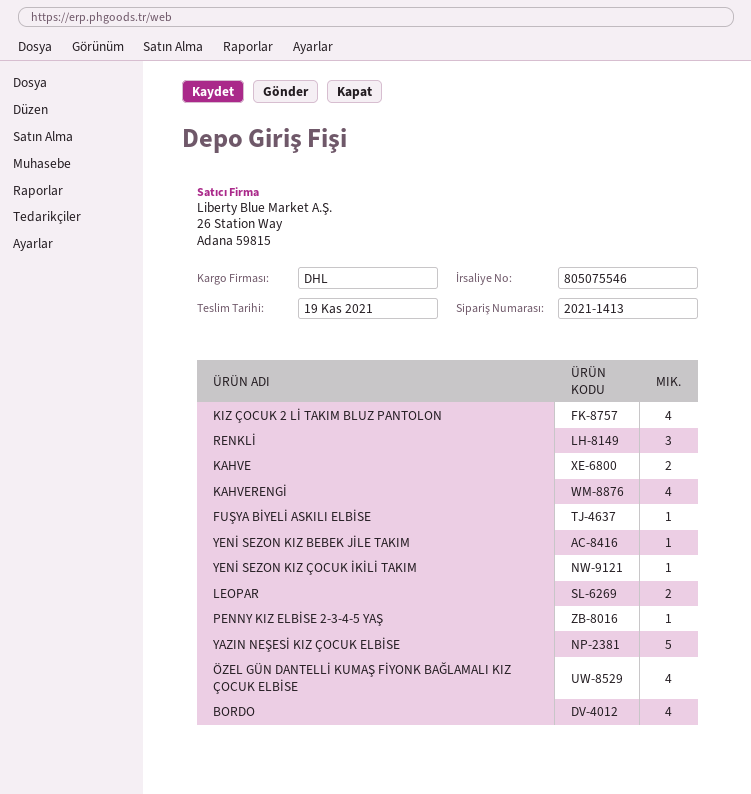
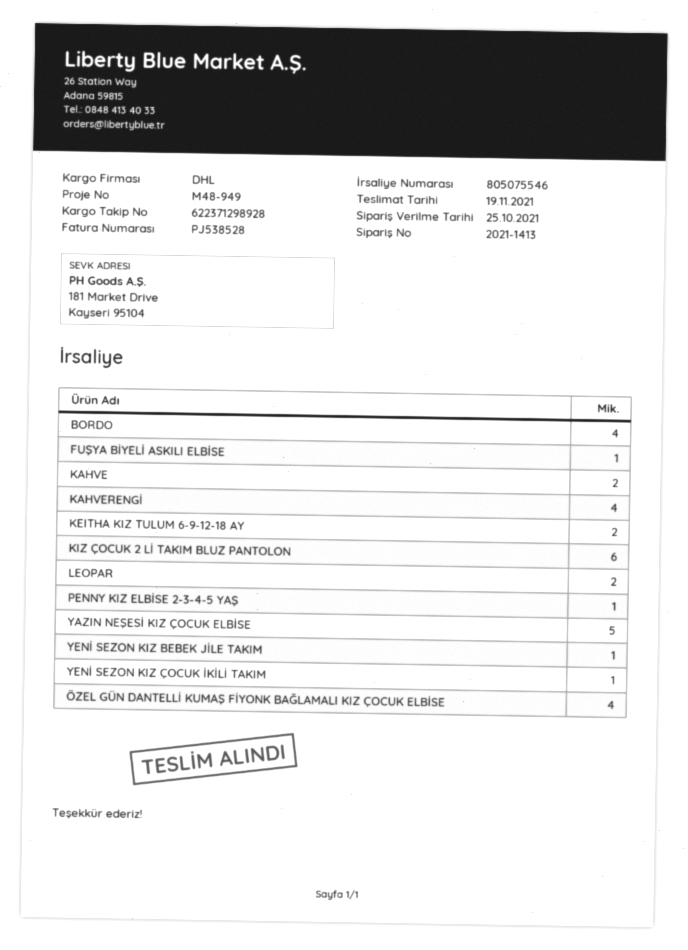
KIZ ÇOCUK 2 Lİ TAKIM BLUZ PANTOLON: 4 -> 6
RENKLİ: 3 -> none
KEITHA KIZ TULUM 6-9-12-18 AY: none -> 2

